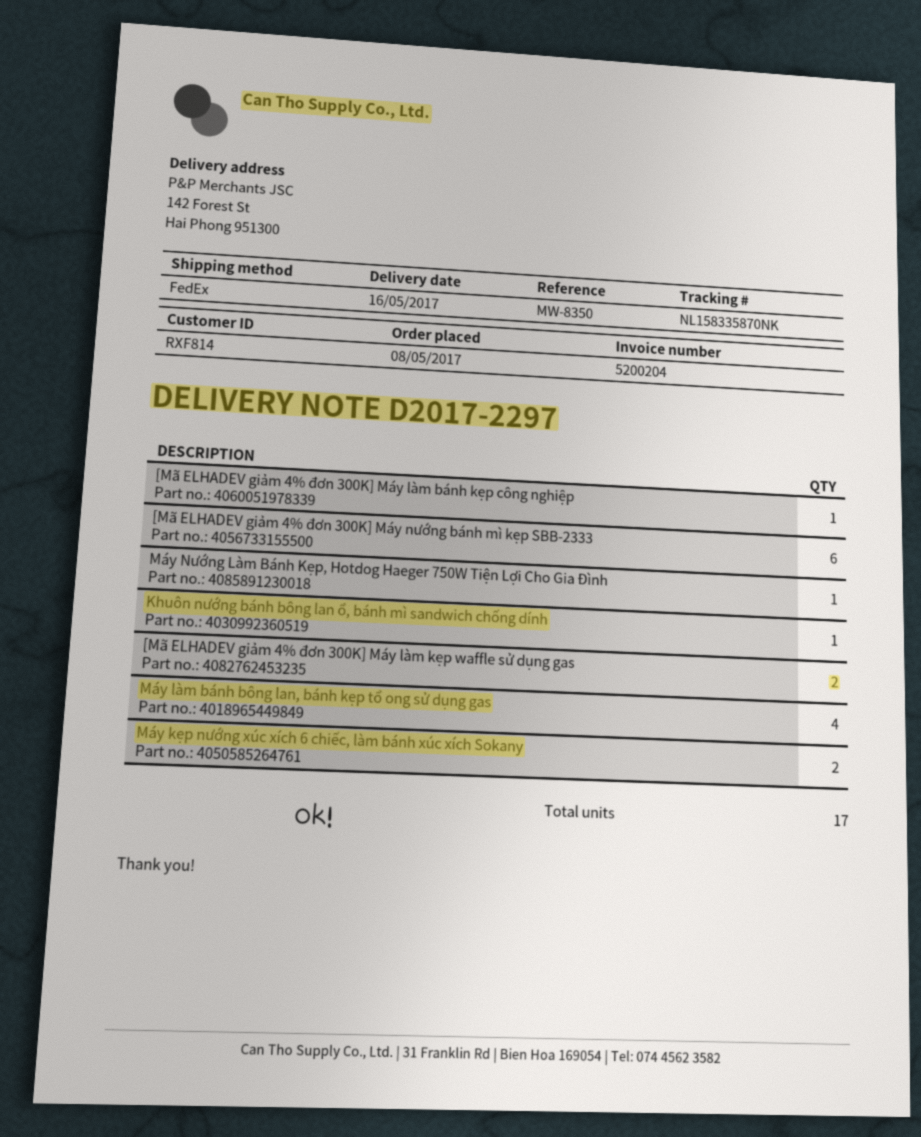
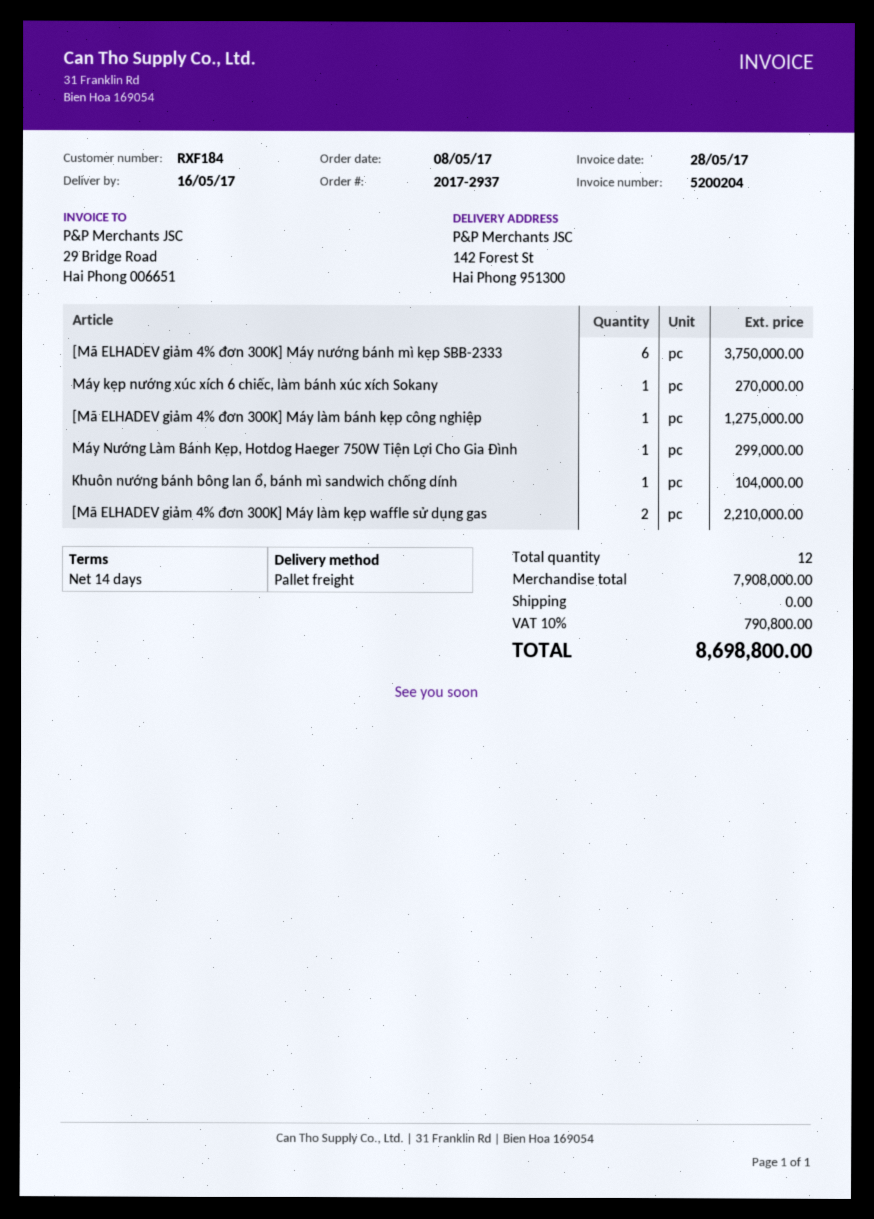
customer number: RXF814 -> RXF184
shipping method: FedEx -> pallet freight
Máy làm bánh bông lan, bánh kẹp tổ ong sử dụng gas: 4 -> none
Máy kẹp nướng xúc xích 6 chiếc, làm bánh xúc xích Sokany: 2 -> 1
total quantity: 17 -> 12

